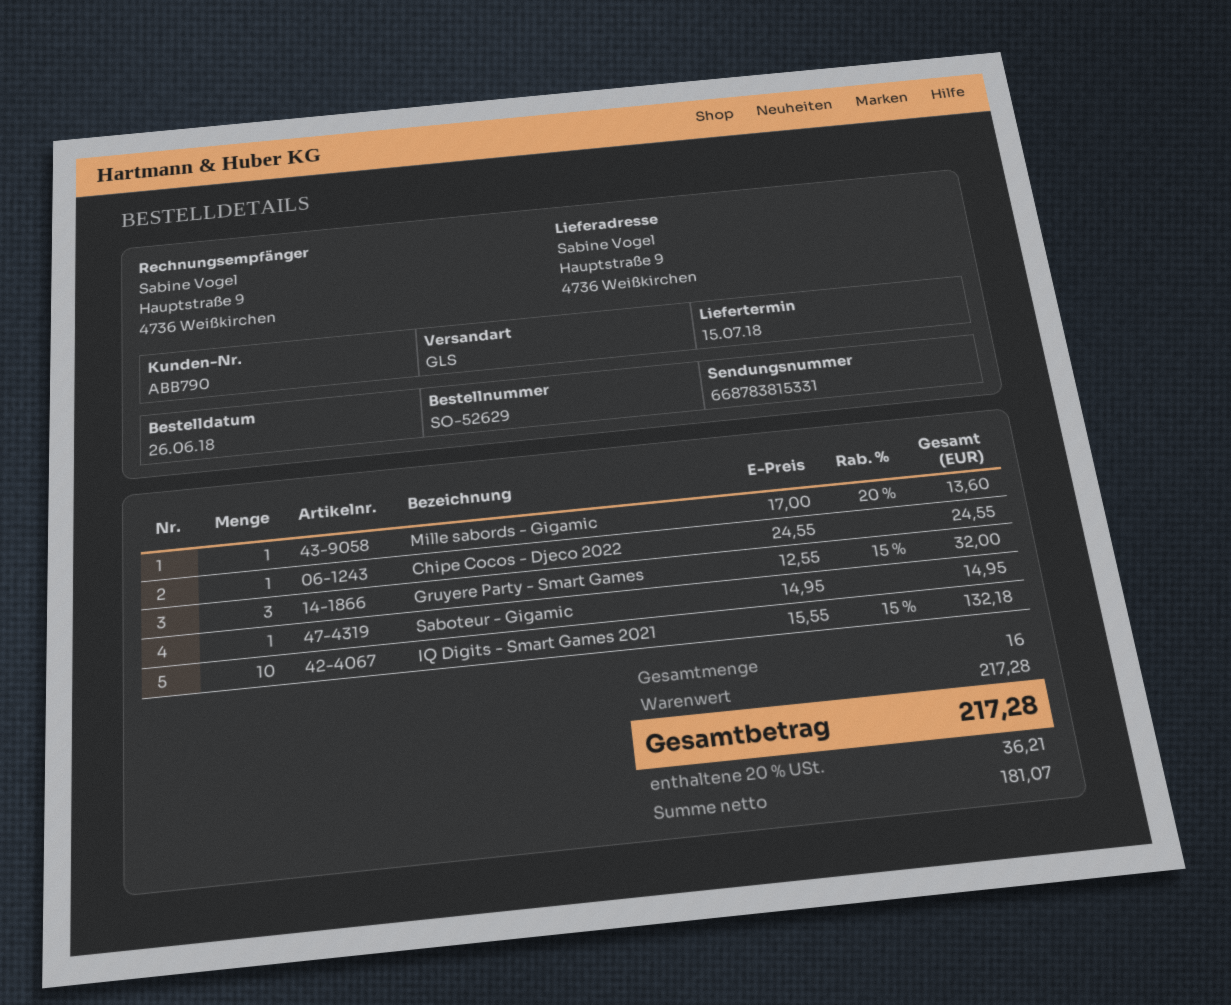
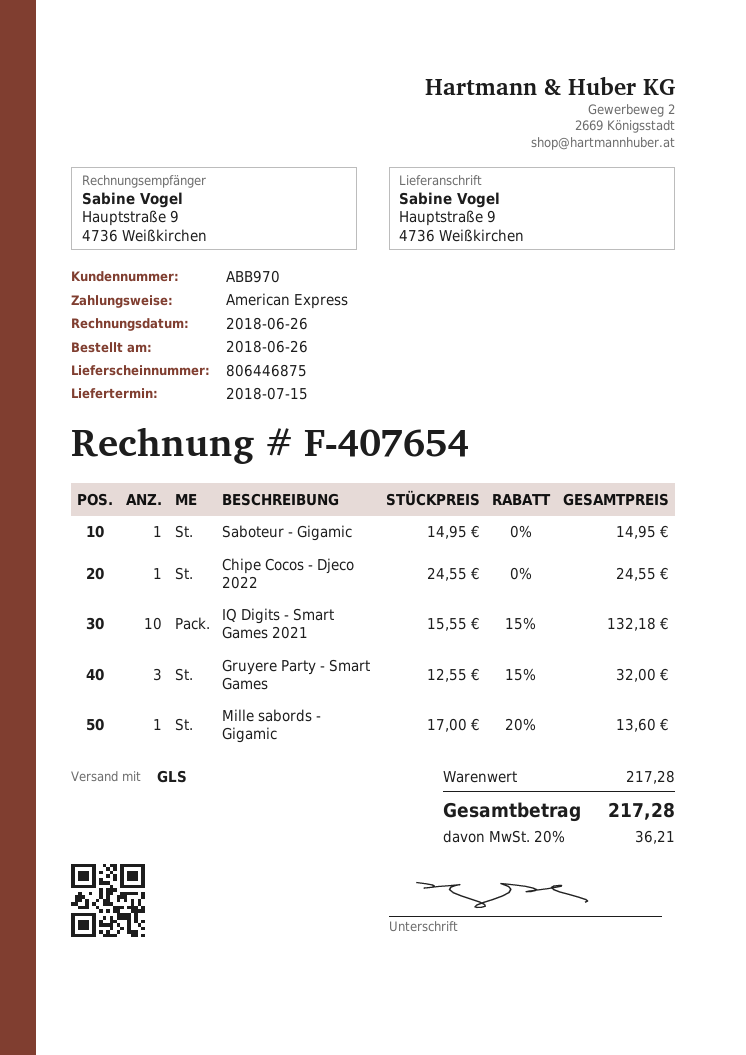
customer number: ABB790 -> ABB970

